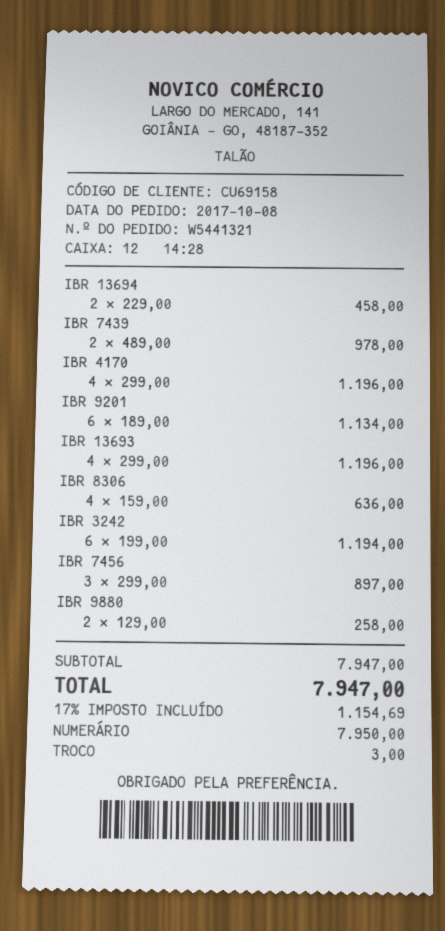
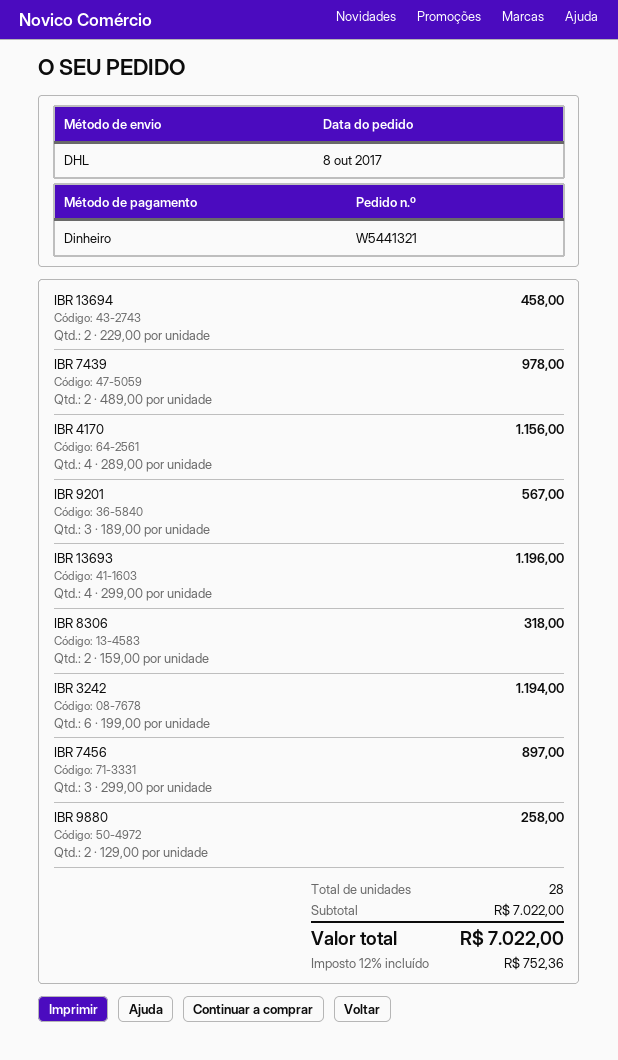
IBR 4170: 4 x 299.00 = 1196.00 -> 4 x 289.00 = 1156.00
IBR 9201: 6 x 189.00 = 1134.00 -> 3 x 189.00 = 567.00
IBR 8306: 4 x 159.00 = 636.00 -> 2 x 159.00 = 318.00
subtotal: 7947.00 -> 7022.00
tax: 17% = 1154.69 -> 12% = 752.36
total: 7947.00 -> 7022.00

